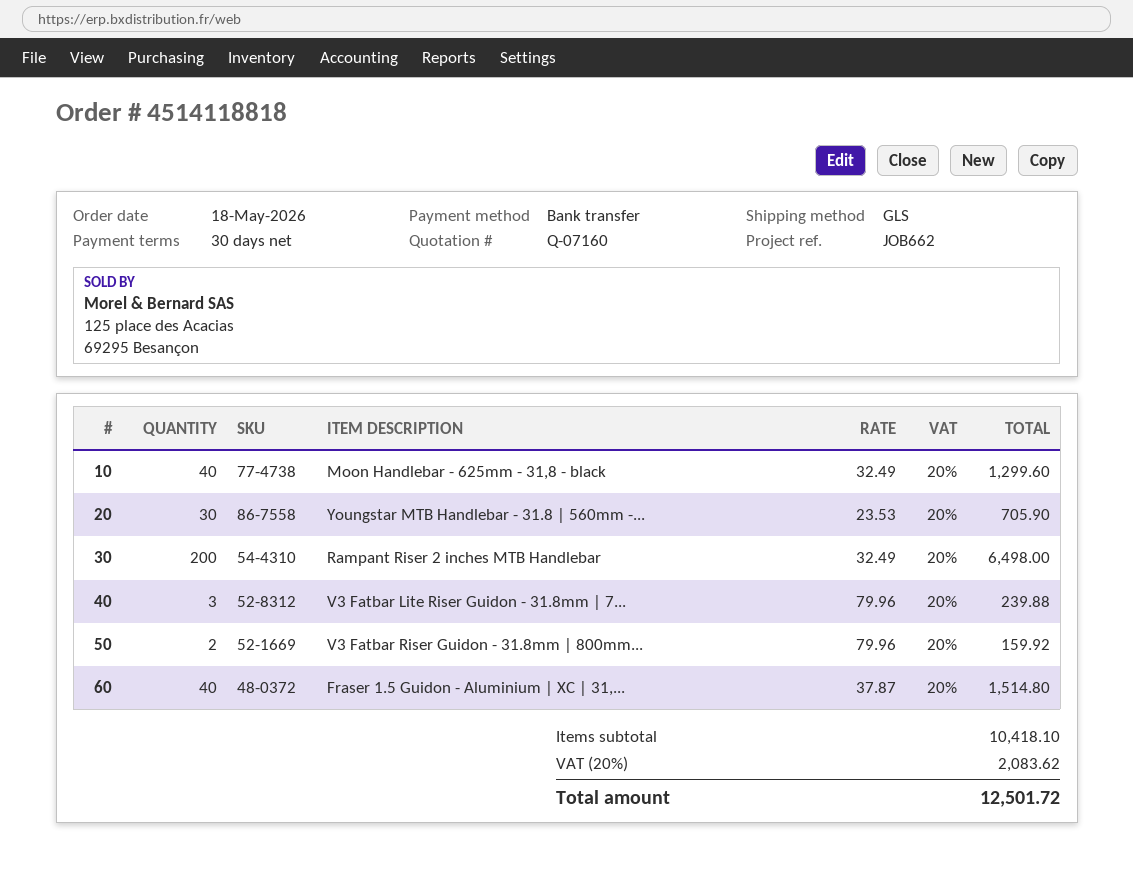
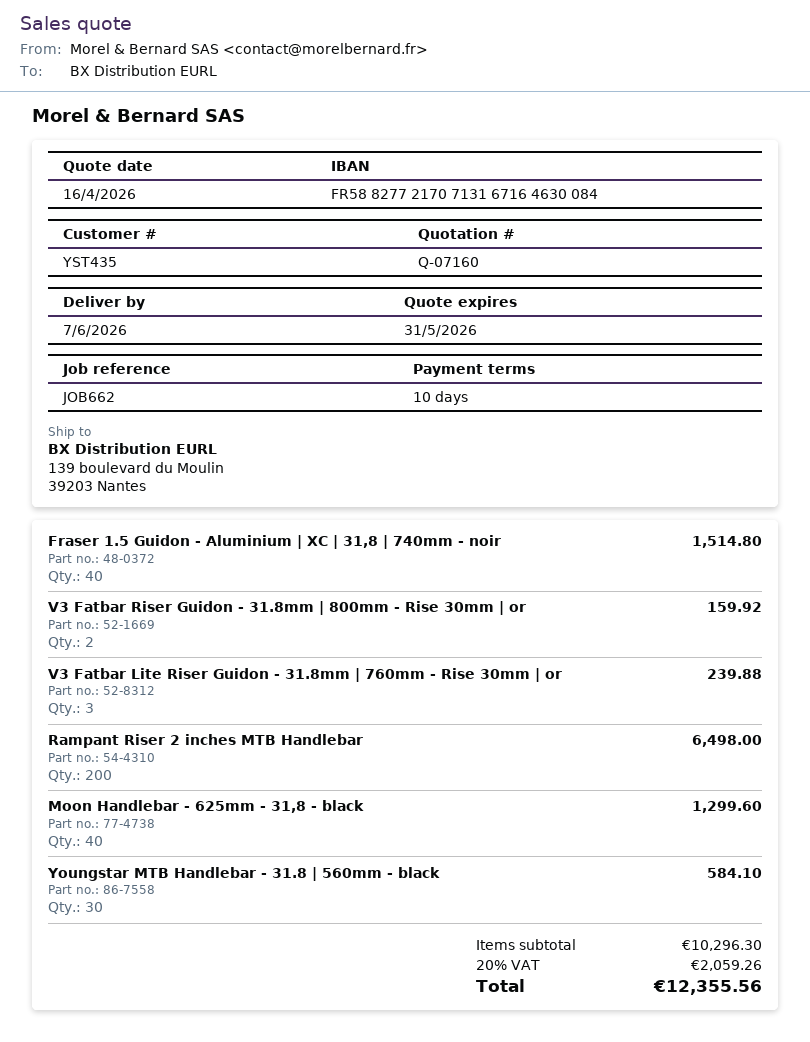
payment terms: 30 days -> 10 days
Youngstar MTB Handlebar - 31.8 | 560mm -...: 30 for 705.90 -> 30 for 584.10
subtotal: 10418.10 -> 10296.30
tax: 20% = 2083.62 -> 20% = 2059.26
total: 12501.72 -> 12355.56

